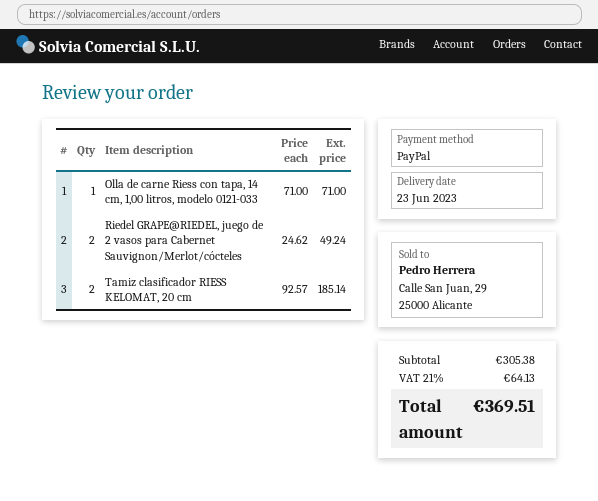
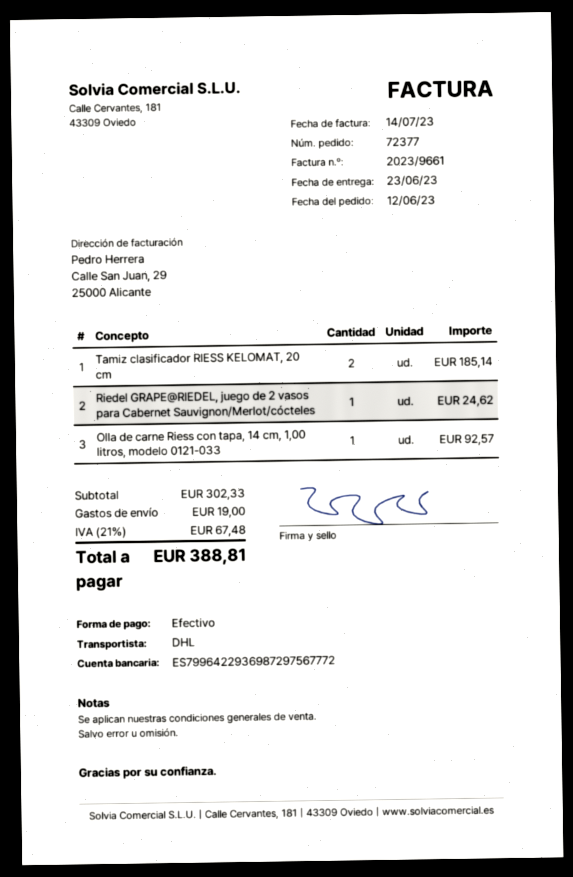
payment method: PayPal -> cash
Olla de carne Riess con tapa, 14 cm, 1,00 litros, modelo 0121-033: 1 for 71.00 -> 1 for 92.57
Riedel GRAPE@RIEDEL, juego de 2 vasos para Cabernet Sauvignon/Merlot/cócteles: 2 for 49.24 -> 1 for 24.62
subtotal: 305.38 -> 302.33
shipping: none -> 19.00
tax: 21% = 64.13 -> 21% = 67.48
total: 369.51 -> 388.81

